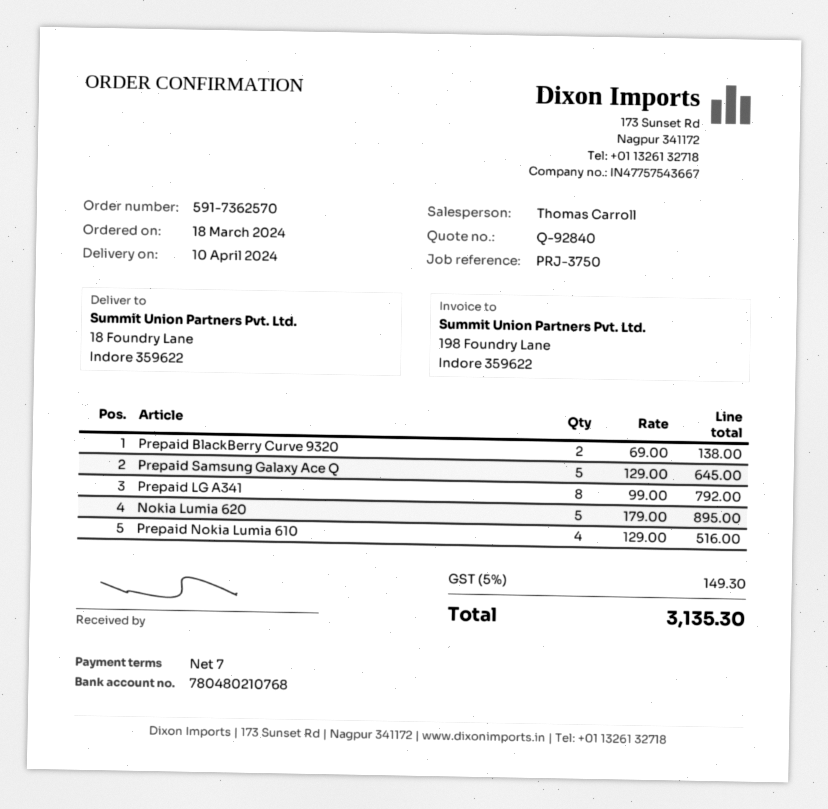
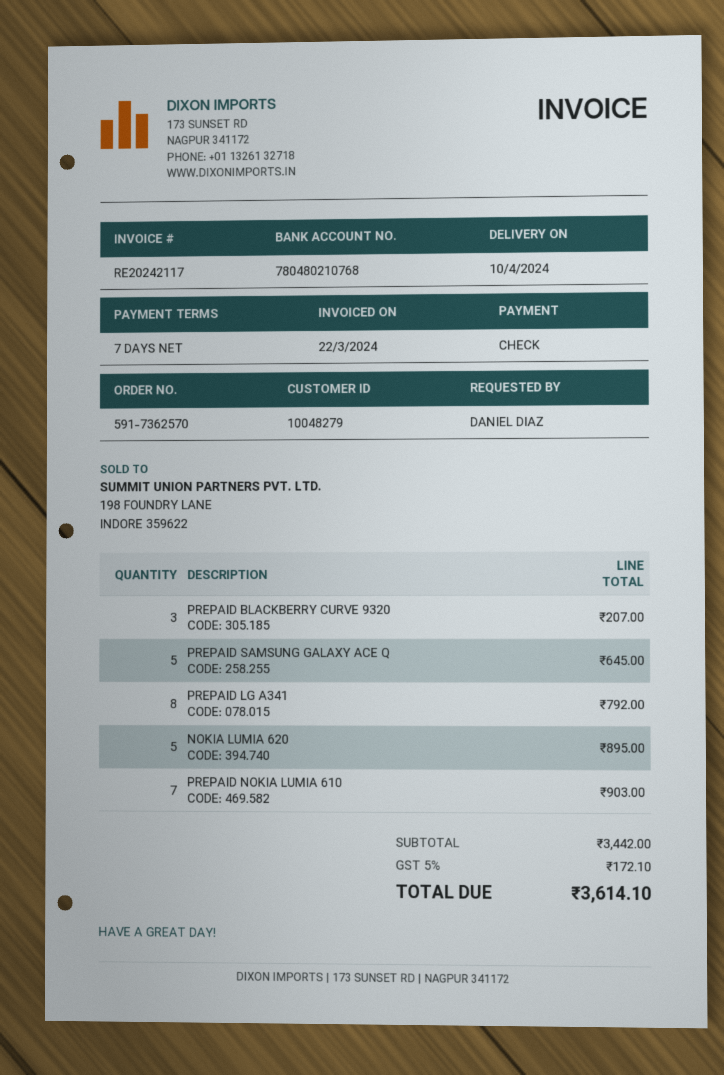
Prepaid BlackBerry Curve 9320: 2 for 138.00 -> 3 for 207.00
Prepaid Nokia Lumia 610: 4 for 516.00 -> 7 for 903.00
tax: 5% = 149.30 -> 5% = 172.10
total: 3135.30 -> 3614.10

